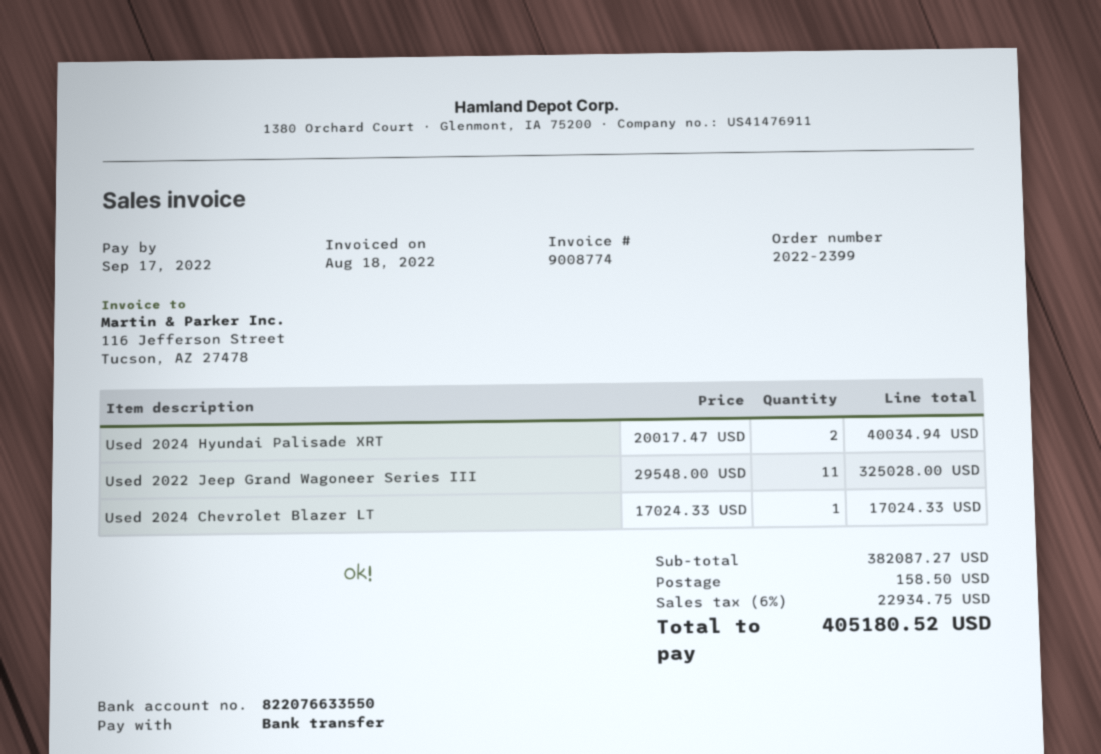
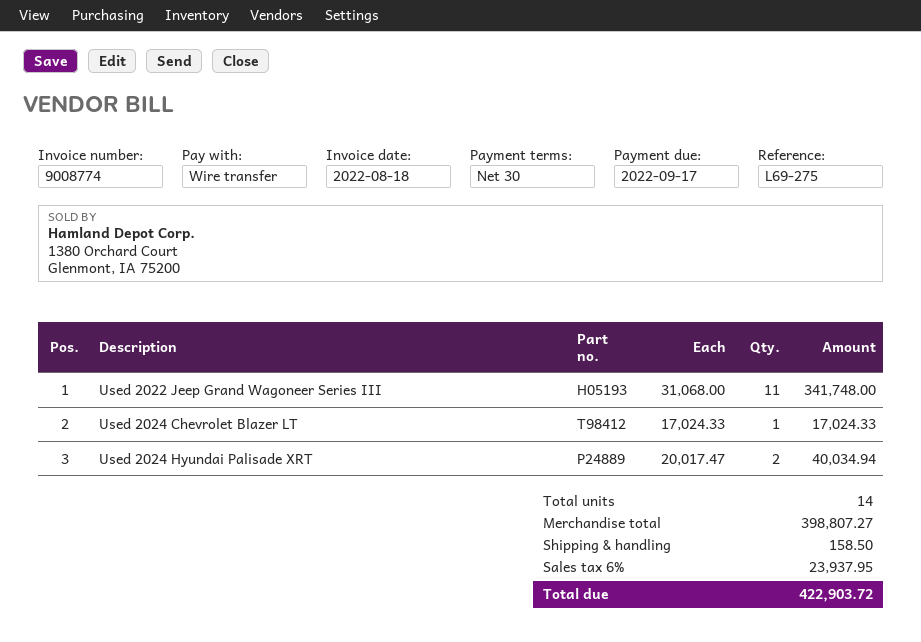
Used 2022 Jeep Grand Wagoneer Series III: 11 x 29548.00 = 325028.00 -> 11 x 31068.00 = 341748.00
subtotal: 382087.27 -> 398807.27
tax: 6% = 22934.75 -> 6% = 23937.95
total: 405180.52 -> 422903.72

